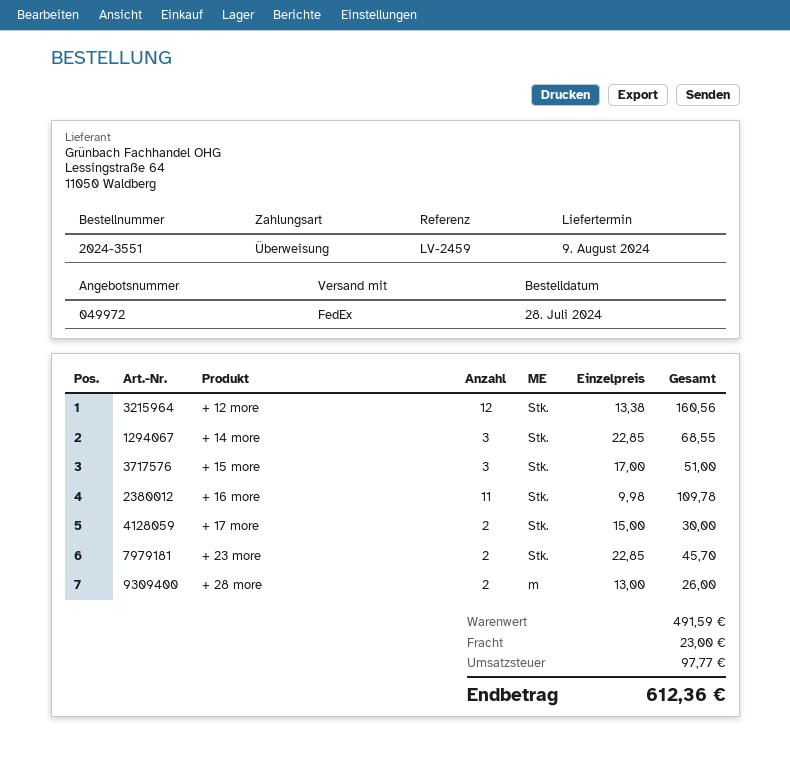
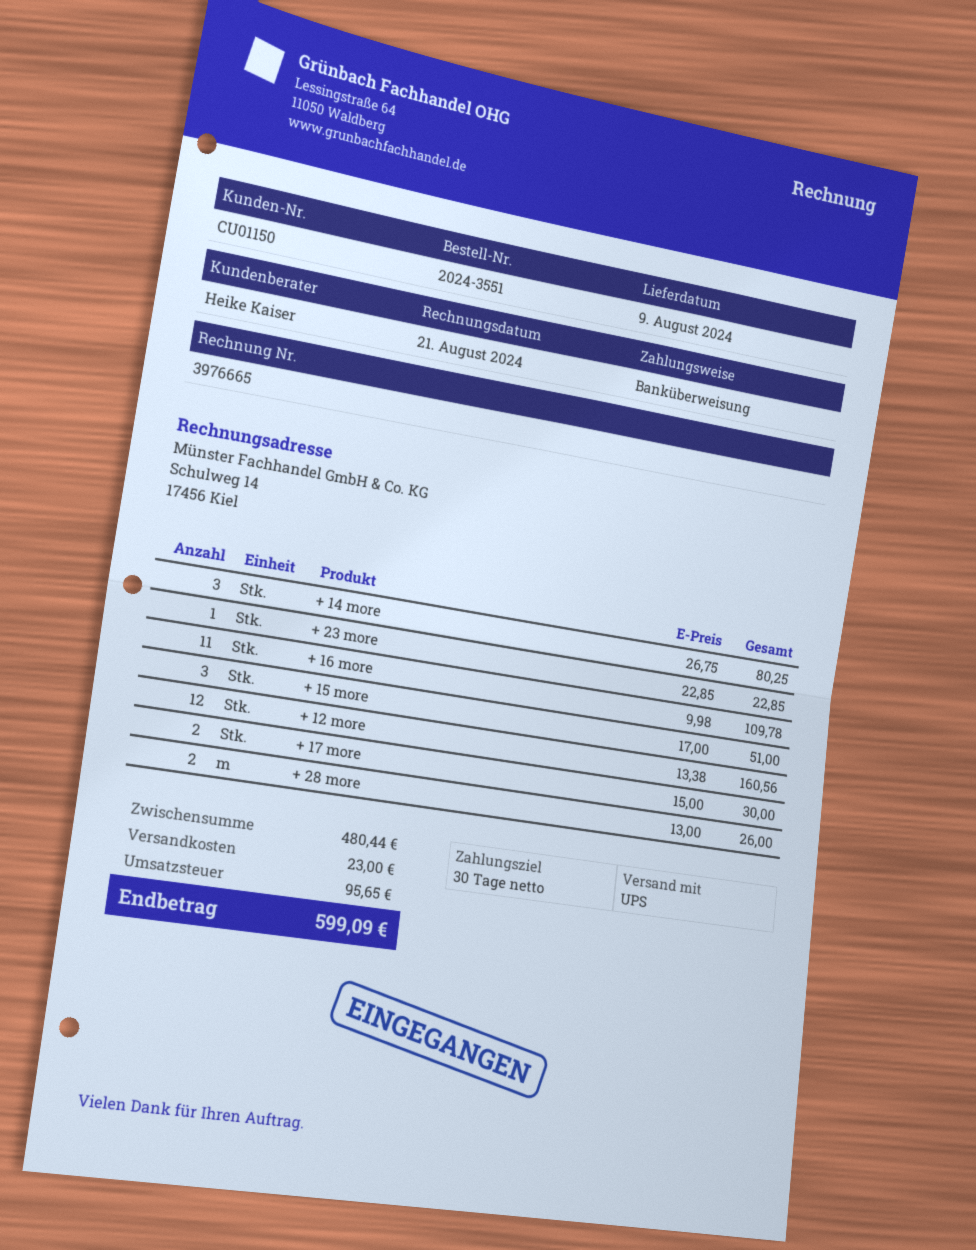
shipping method: FedEx -> UPS
+ 14 more: 3 x 22.85 = 68.55 -> 3 x 26.75 = 80.25
+ 23 more: 2 x 22.85 = 45.70 -> 1 x 22.85 = 22.85
subtotal: 491.59 -> 480.44
tax: 97.77 -> 95.65
total: 612.36 -> 599.09

